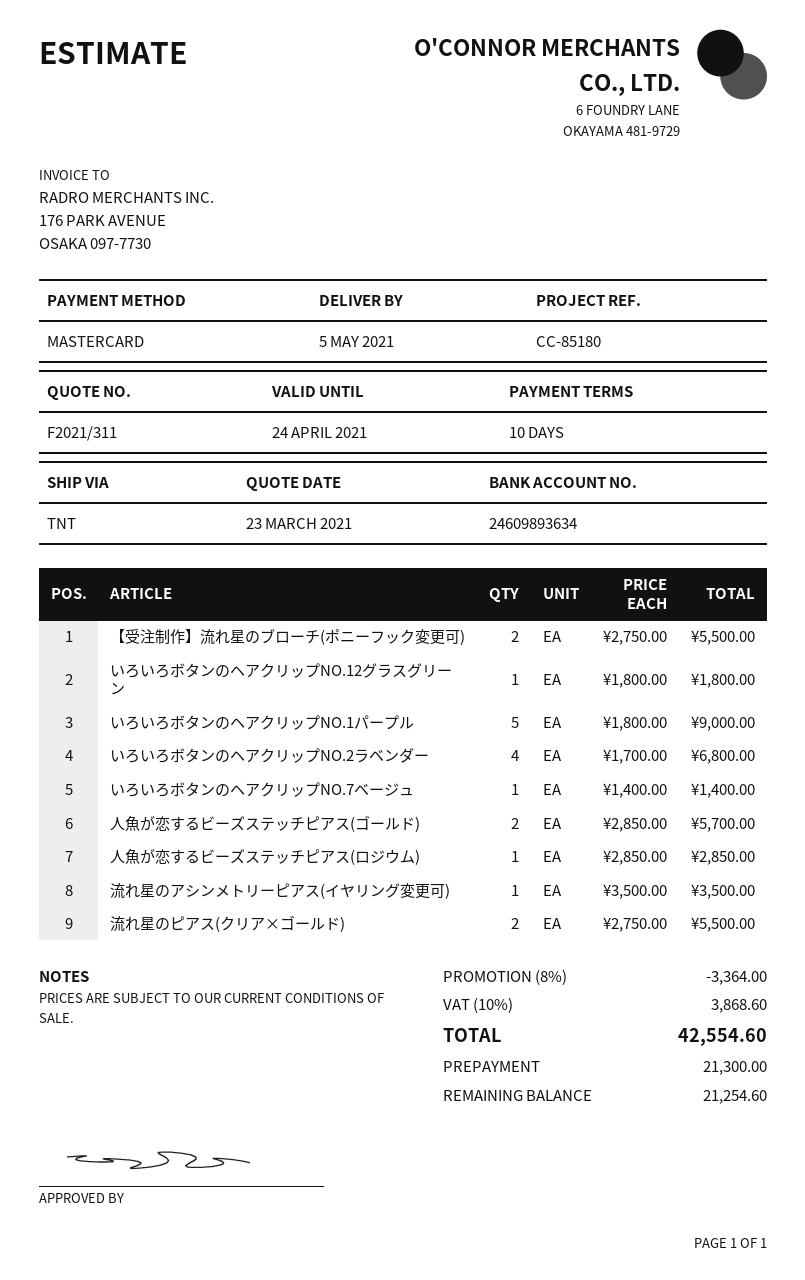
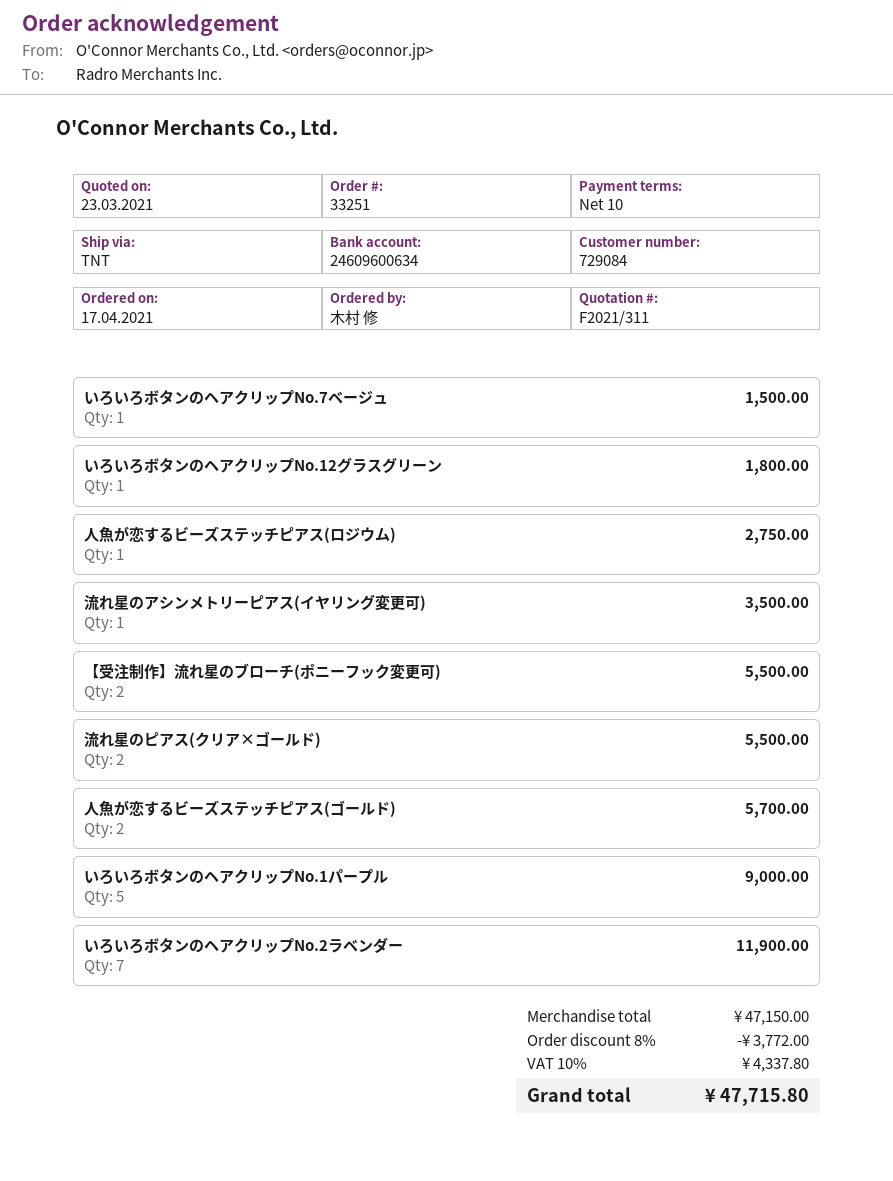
bank account: 24609893634 -> 24609600634
いろいろボタンのヘアクリップNO.2ラベンダー: 4 for 6800.00 -> 7 for 11900.00
いろいろボタンのヘアクリップNO.7ベージュ: 1 for 1400.00 -> 1 for 1500.00
人魚が恋するビーズステッチピアス(ロジウム): 1 for 2850.00 -> 1 for 2750.00
discount: 8% = 3364.00 -> 8% = 3772.00
tax: 10% = 3868.60 -> 10% = 4337.80
total: 42554.60 -> 47715.80

